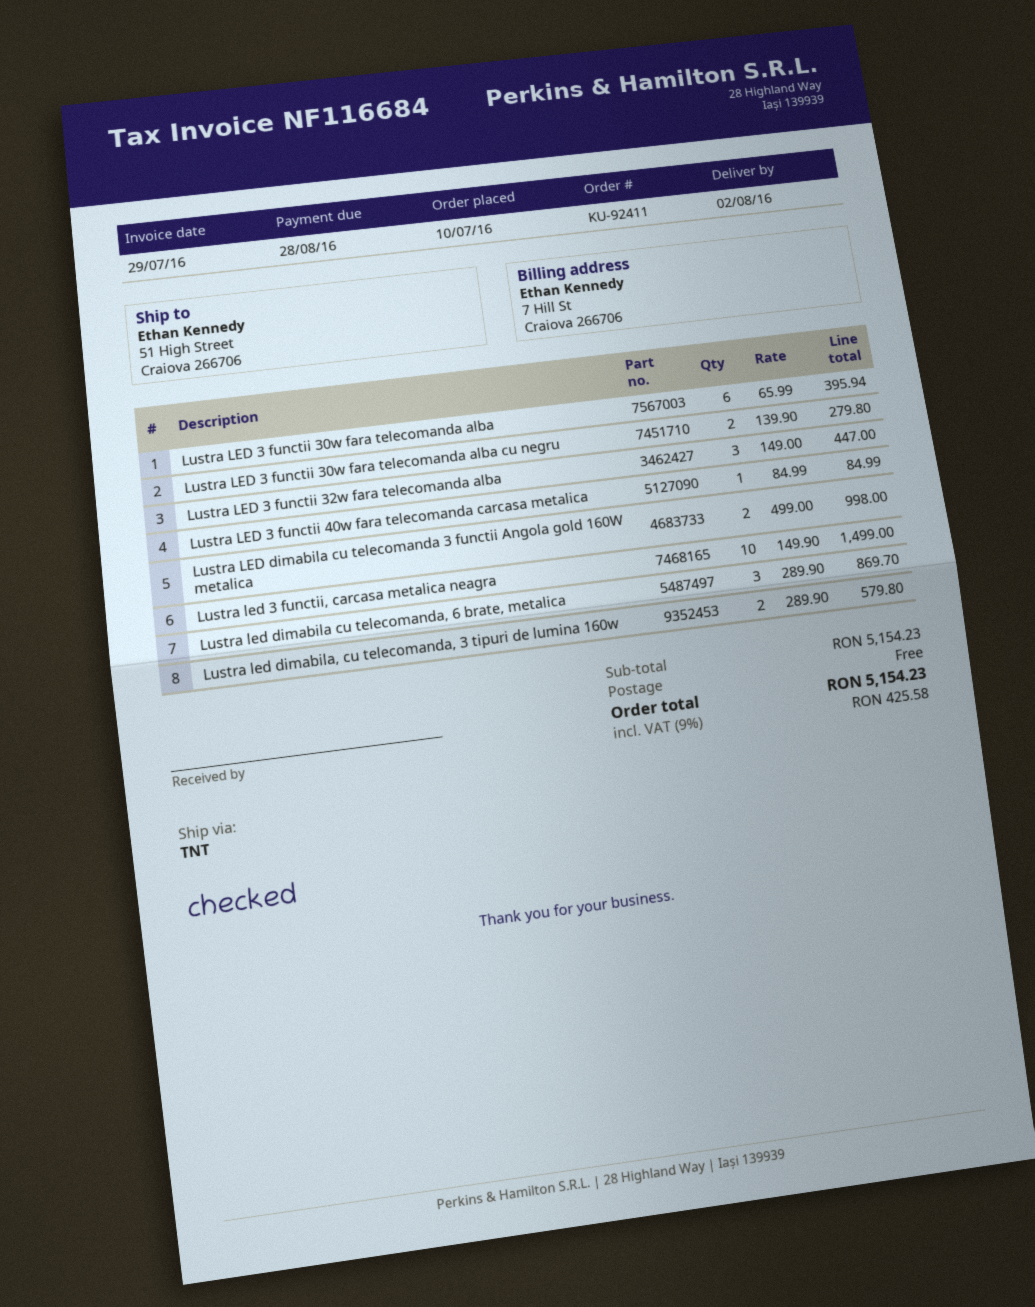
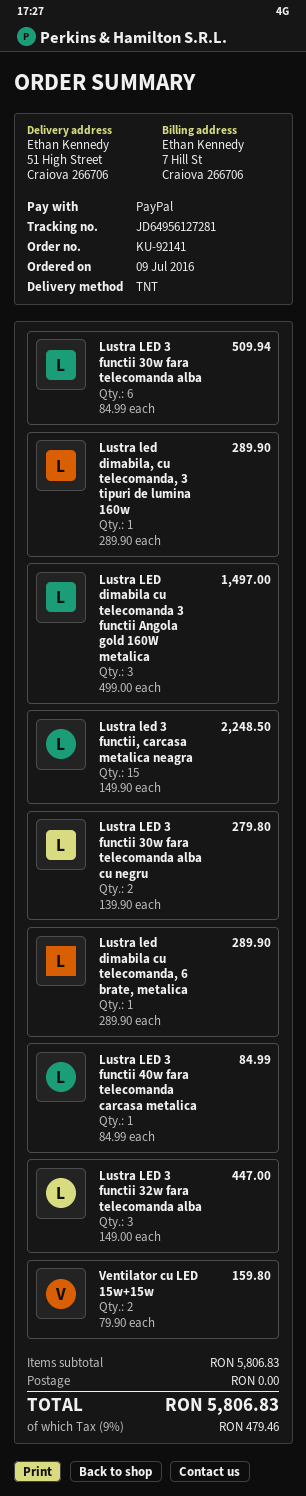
order number: KU-92411 -> KU-92141
order date: 2016-07-10 -> 2016-07-09
Lustra LED 3 functii 30w fara telecomanda alba: 6 x 65.99 = 395.94 -> 6 x 84.99 = 509.94
Lustra LED dimabila cu telecomanda 3 functii Angola gold 160W metalica: 2 x 499.00 = 998.00 -> 3 x 499.00 = 1497.00
Lustra led 3 functii, carcasa metalica neagra: 10 x 149.90 = 1499.00 -> 15 x 149.90 = 2248.50
Lustra led dimabila cu telecomanda, 6 brate, metalica: 3 x 289.90 = 869.70 -> 1 x 289.90 = 289.90
Lustra led dimabila, cu telecomanda, 3 tipuri de lumina 160w: 2 x 289.90 = 579.80 -> 1 x 289.90 = 289.90
Ventilator cu LED 15w+15w: none -> 2 x 79.90 = 159.80
subtotal: 5154.23 -> 5806.83
tax: 9% = 425.58 -> 9% = 479.46
total: 5154.23 -> 5806.83

